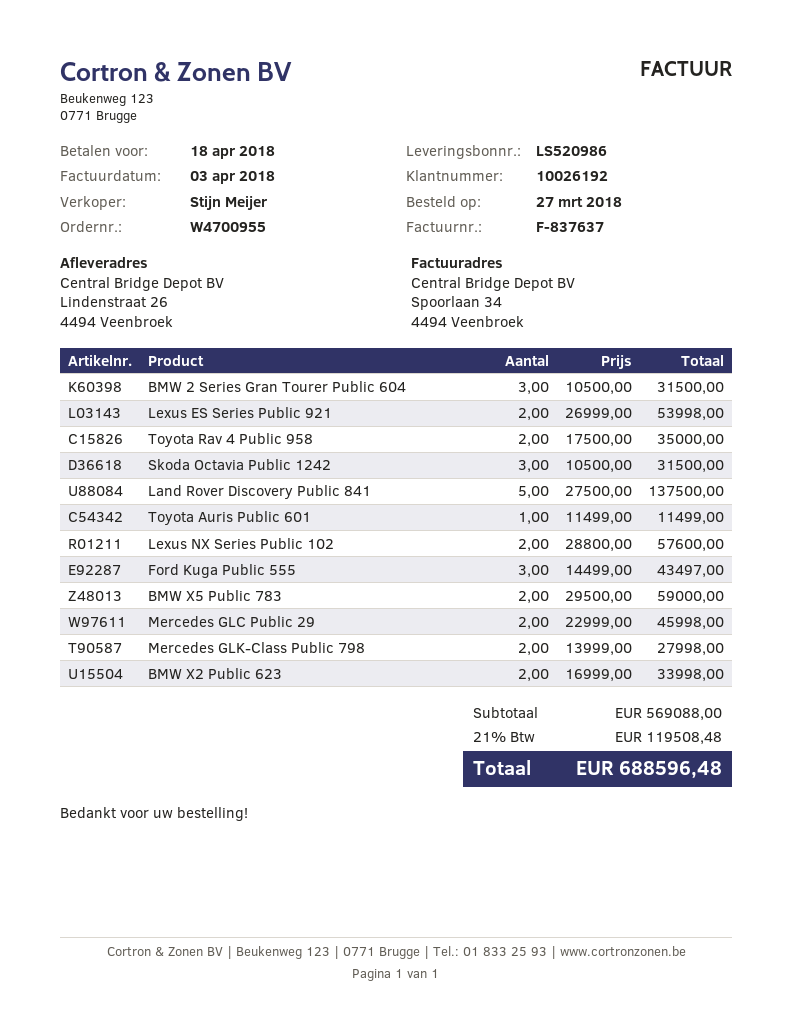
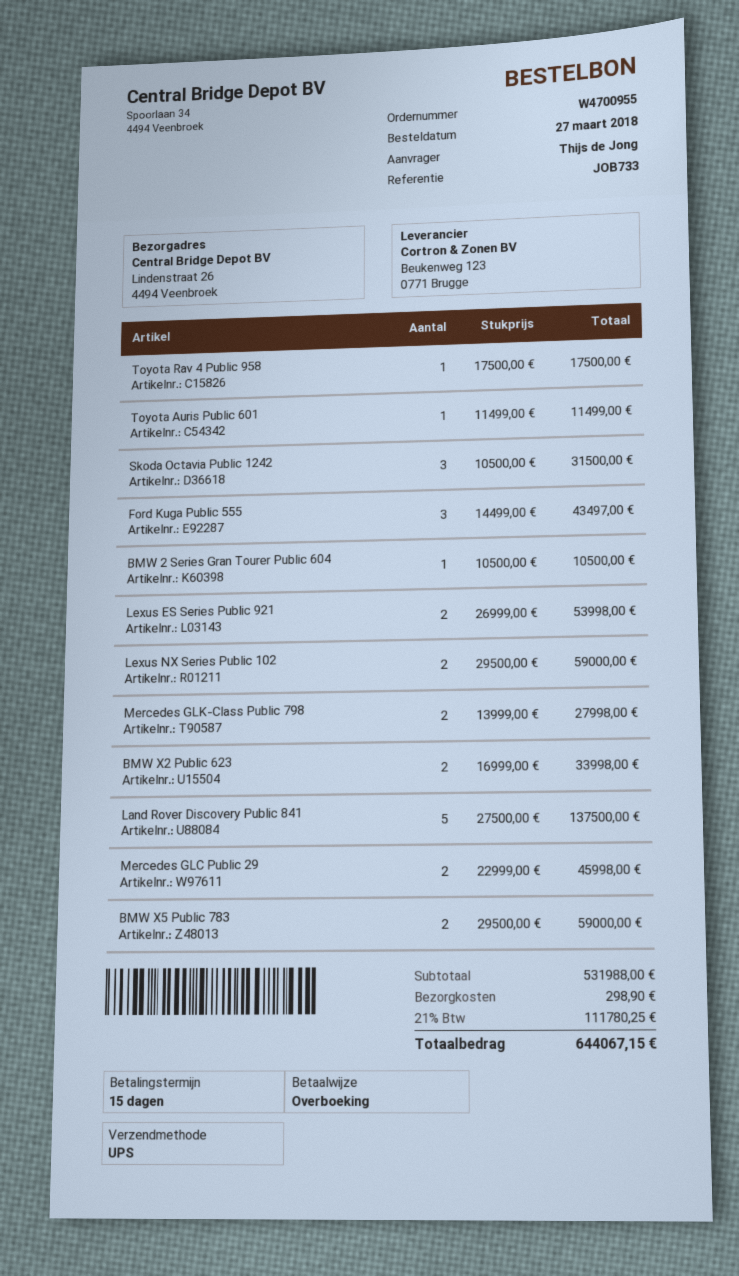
BMW 2 Series Gran Tourer Public 604: 3 x 10500.00 = 31500.00 -> 1 x 10500.00 = 10500.00
Toyota Rav 4 Public 958: 2 x 17500.00 = 35000.00 -> 1 x 17500.00 = 17500.00
Lexus NX Series Public 102: 2 x 28800.00 = 57600.00 -> 2 x 29500.00 = 59000.00
subtotal: 569088.00 -> 531988.00
shipping: none -> 298.90
tax: 21% = 119508.48 -> 21% = 111780.25
total: 688596.48 -> 644067.15

